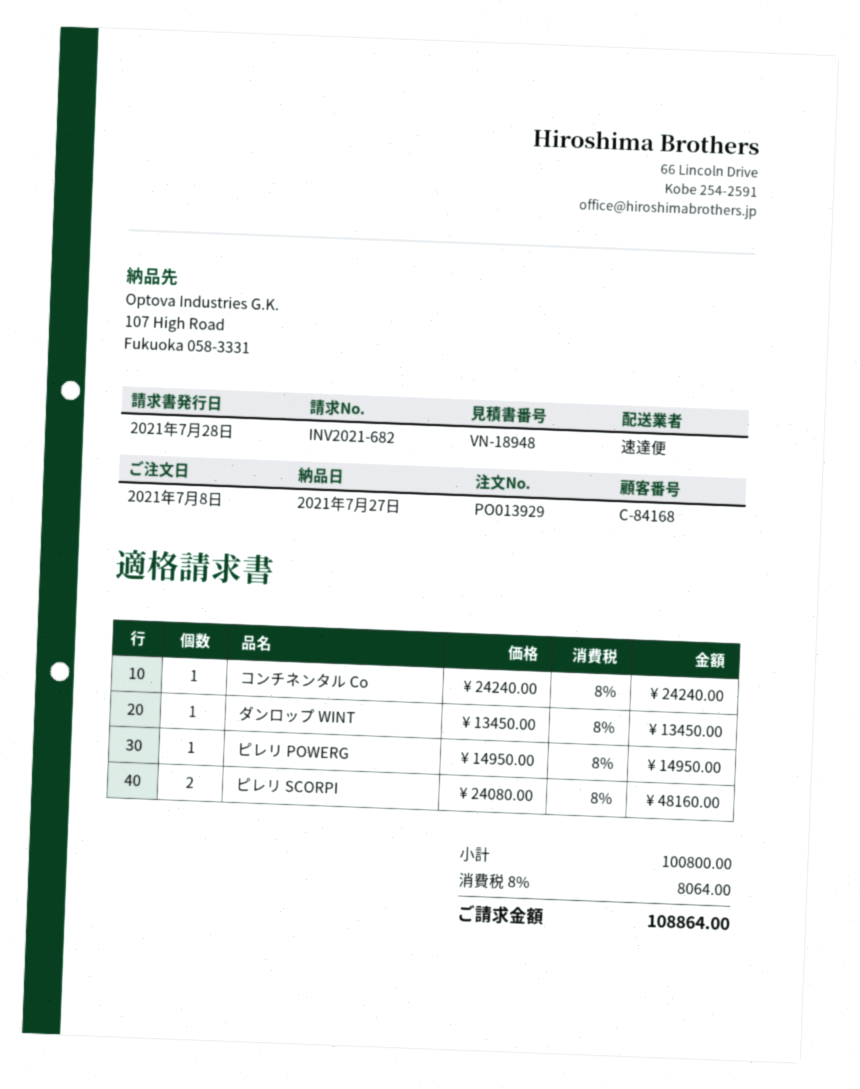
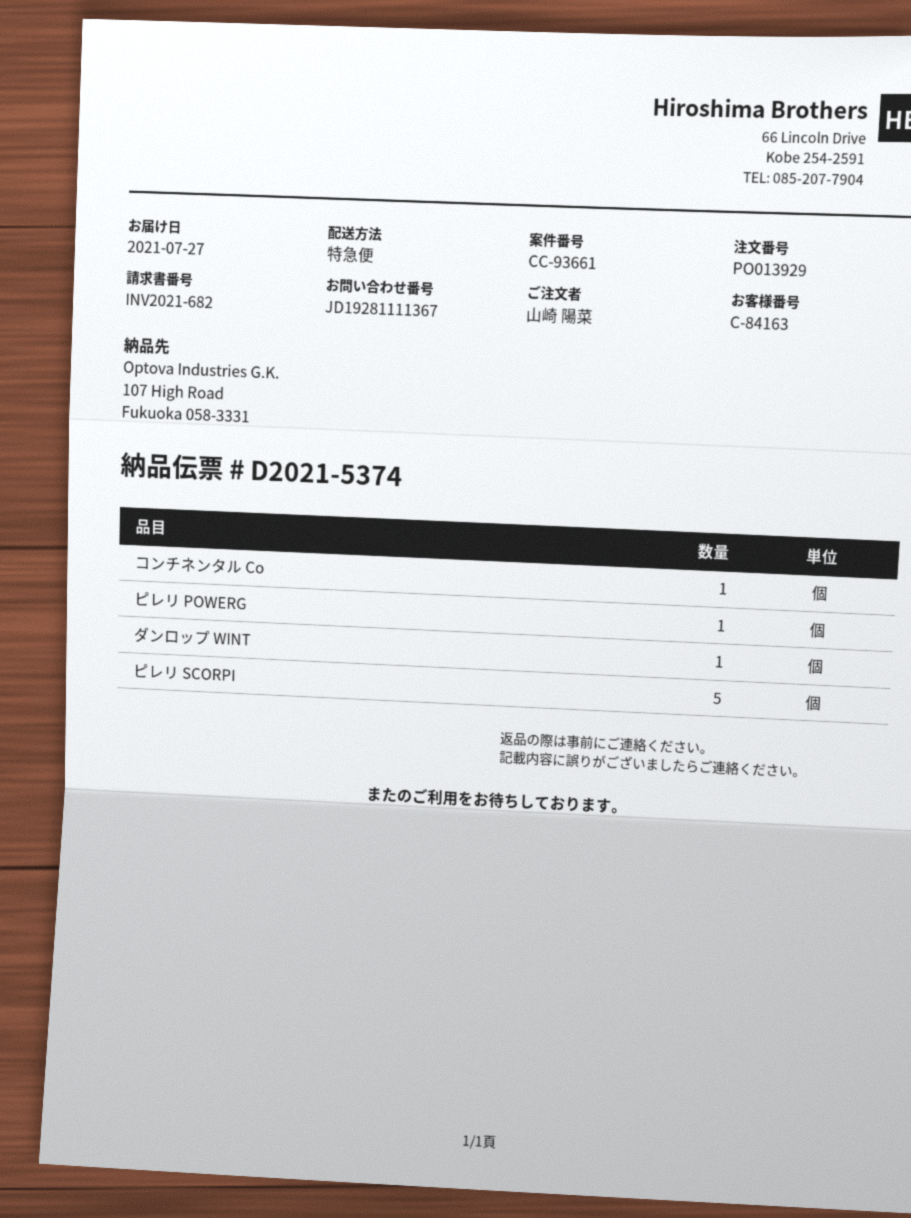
customer number: C-84168 -> C-84163
ピレリ SCORPI: 2 -> 5

